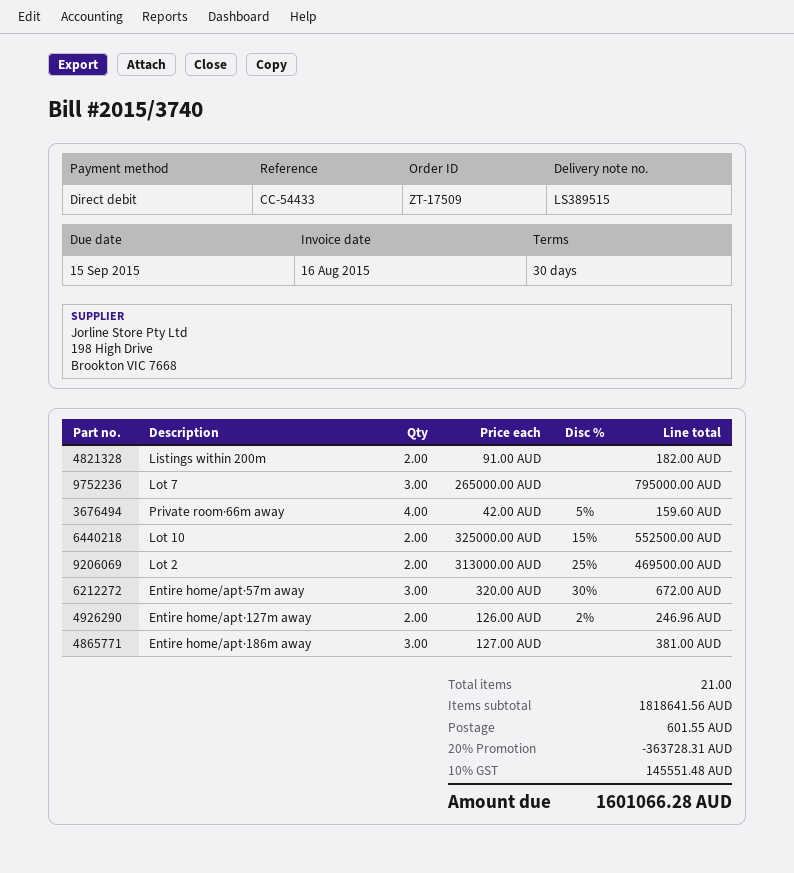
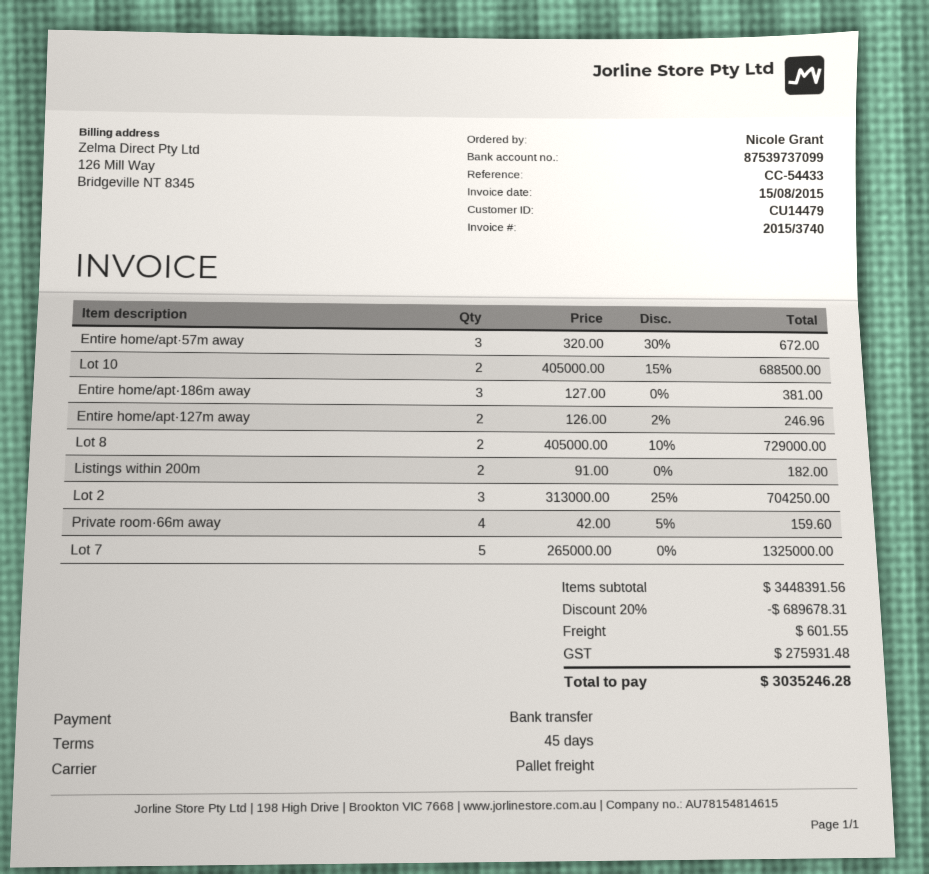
invoice date: 2015-08-16 -> 2015-08-15
payment terms: 30 days -> 45 days
payment method: direct debit -> bank transfer
Lot 7: 3 x 265000.00 = 795000.00 -> 5 x 265000.00 = 1325000.00
Lot 10: 2 x 325000.00 - 15% = 552500.00 -> 2 x 405000.00 - 15% = 688500.00
Lot 2: 2 x 313000.00 - 25% = 469500.00 -> 3 x 313000.00 - 25% = 704250.00
Lot 8: none -> 2 x 405000.00 - 10% = 729000.00
subtotal: 1818641.56 -> 3448391.56
discount: 20% = 363728.31 -> 20% = 689678.31
tax: 145551.48 -> 275931.48
total: 1601066.28 -> 3035246.28

